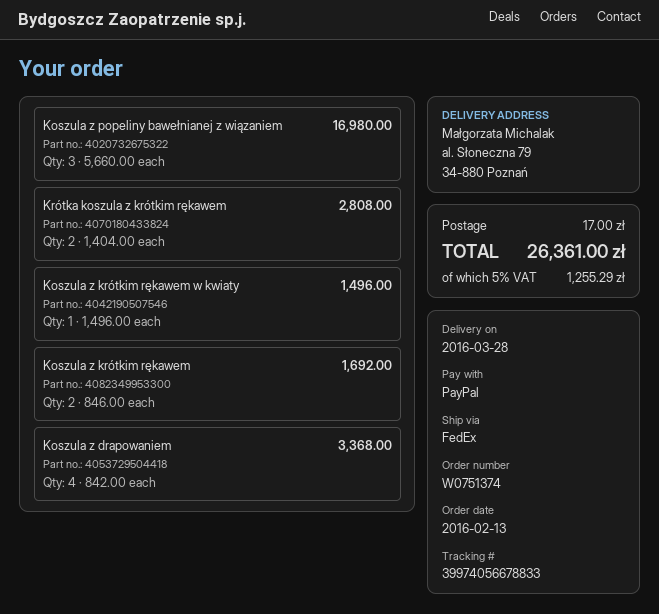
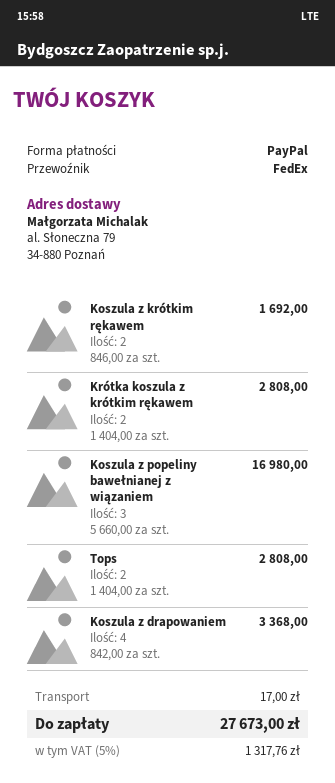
Koszula z krótkim rękawem w kwiaty: 1 x 1496.00 = 1496.00 -> none
Tops: none -> 2 x 1404.00 = 2808.00
tax: 5% = 1255.29 -> 5% = 1317.76
total: 26361.00 -> 27673.00

